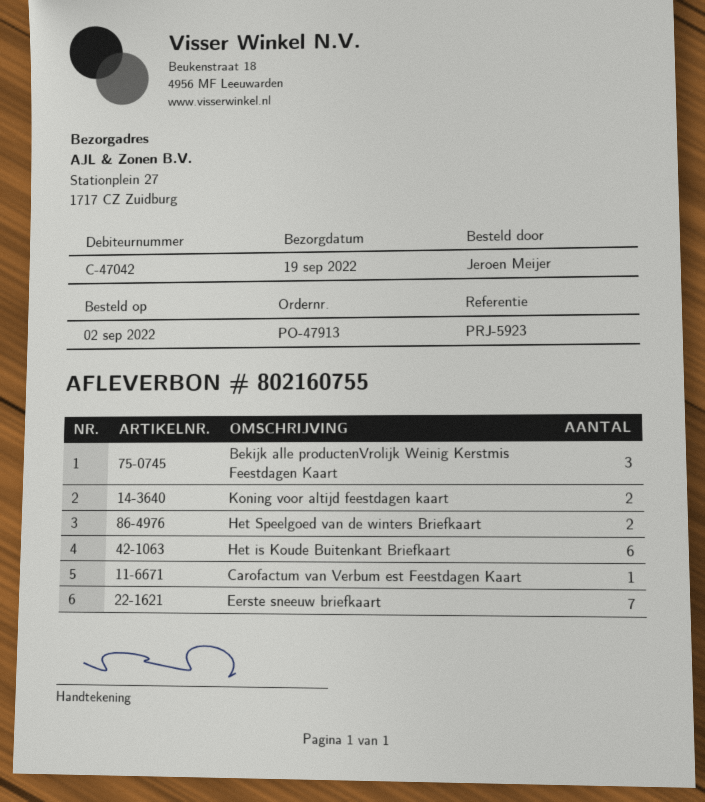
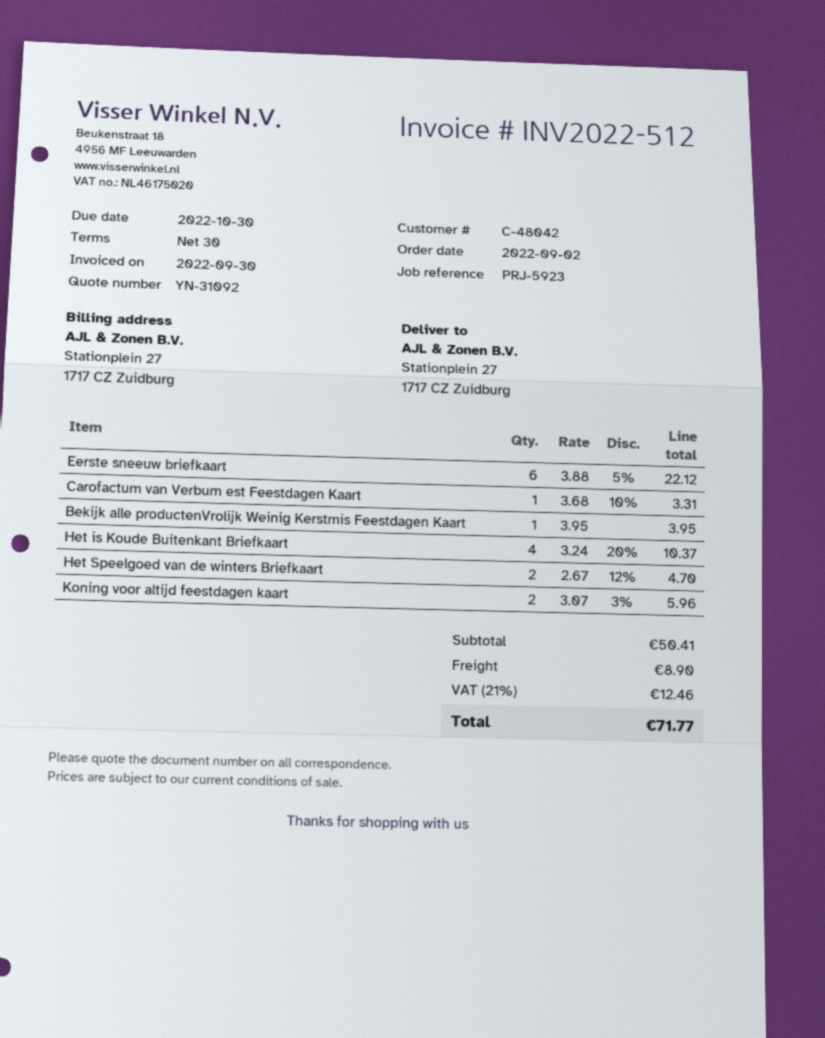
customer number: C-47042 -> C-48042
Bekijk alle productenVrolijk Weinig Kerstmis Feestdagen Kaart: 3 -> 1
Het is Koude Buitenkant Briefkaart: 6 -> 4
Eerste sneeuw briefkaart: 7 -> 6

